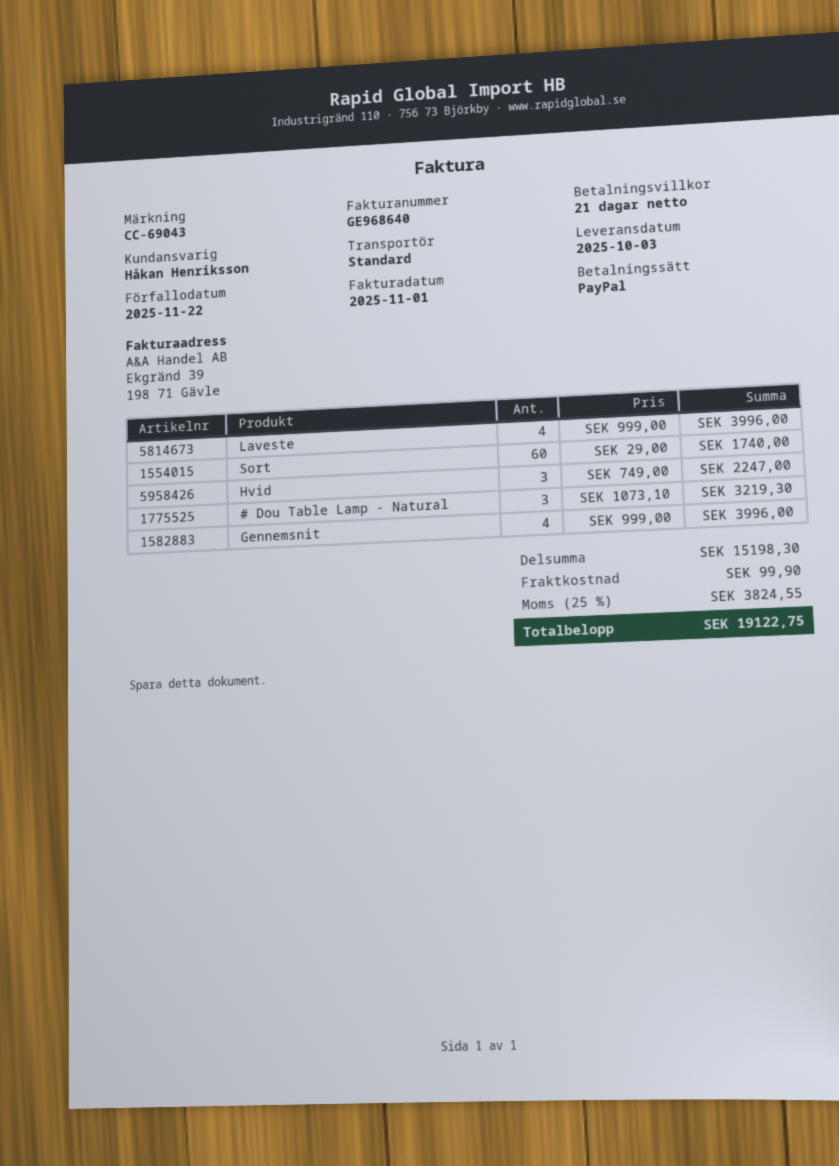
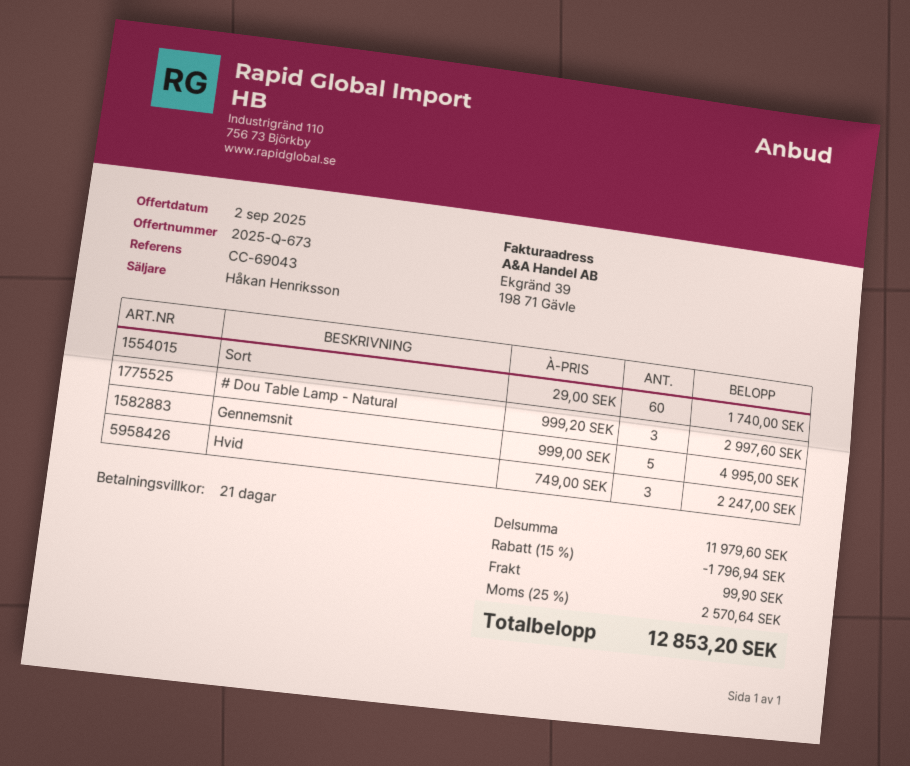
Laveste: 4 x 999.00 = 3996.00 -> none
# Dou Table Lamp - Natural: 3 x 1073.10 = 3219.30 -> 3 x 999.20 = 2997.60
Gennemsnit: 4 x 999.00 = 3996.00 -> 5 x 999.00 = 4995.00
subtotal: 15198.30 -> 11979.60
discount: none -> 15% = 1796.94
tax: 25% = 3824.55 -> 25% = 2570.64
total: 19122.75 -> 12853.20

